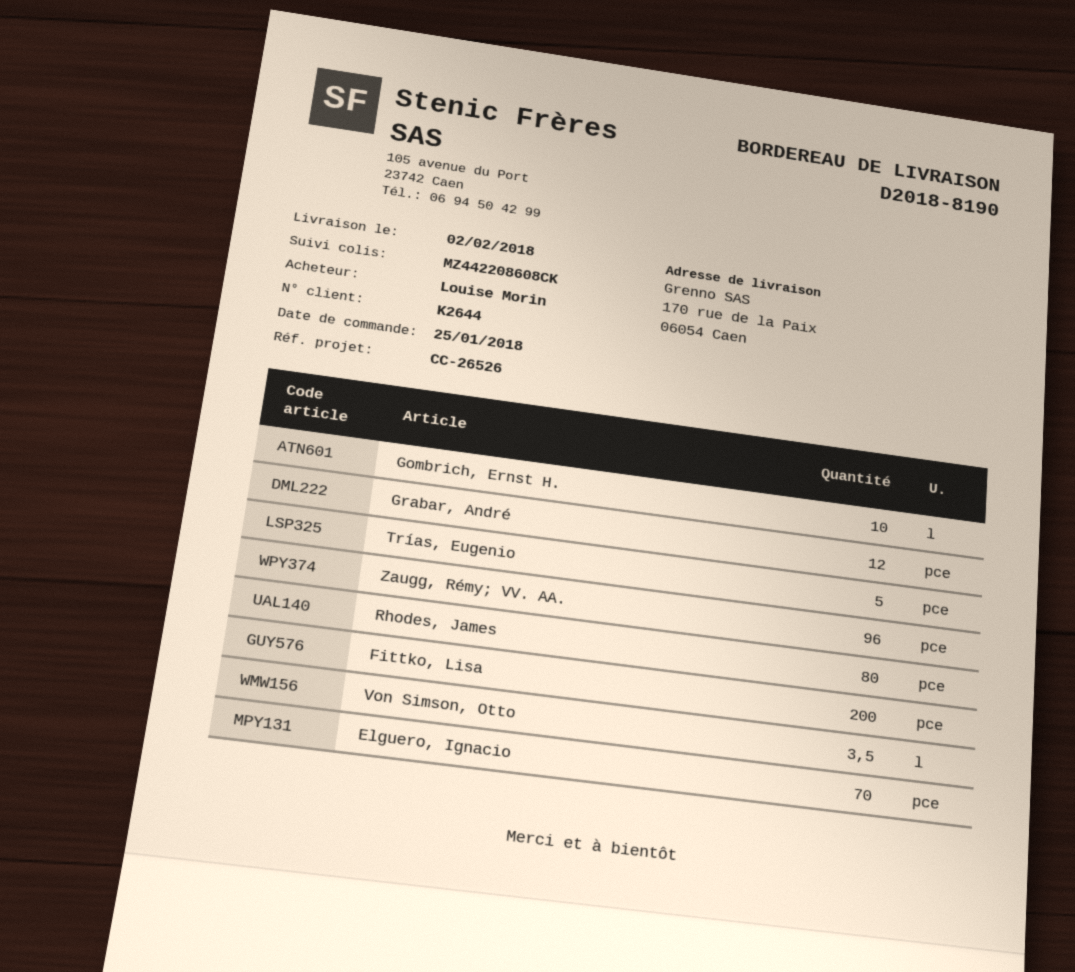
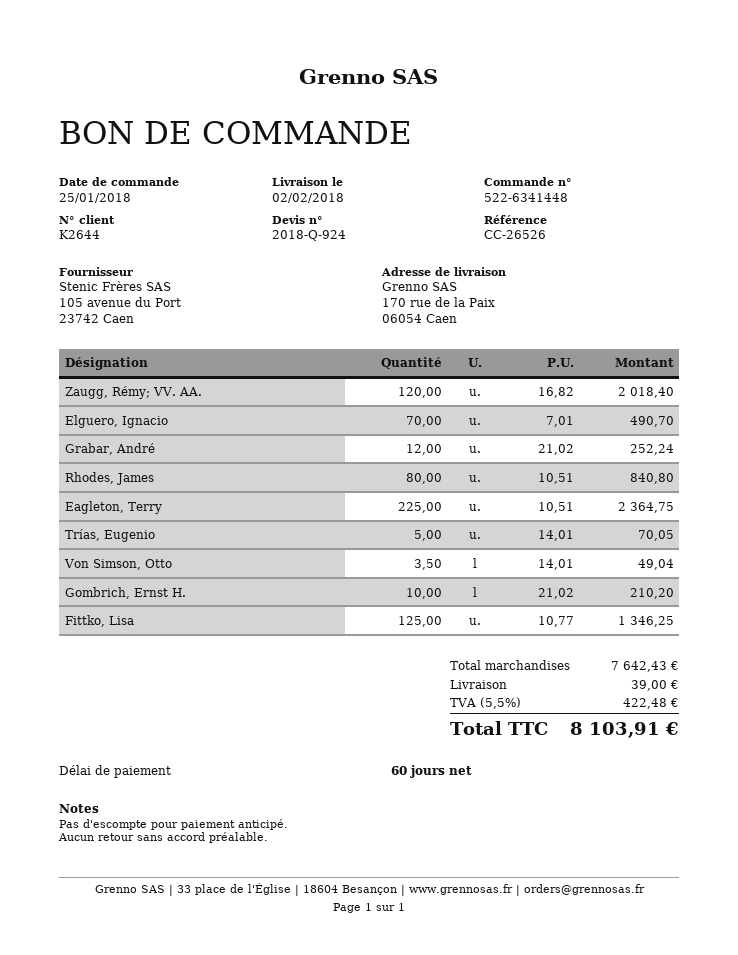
Zaugg, Rémy; VV. AA.: 96 -> 120
Fittko, Lisa: 200 -> 125
Eagleton, Terry: none -> 225

